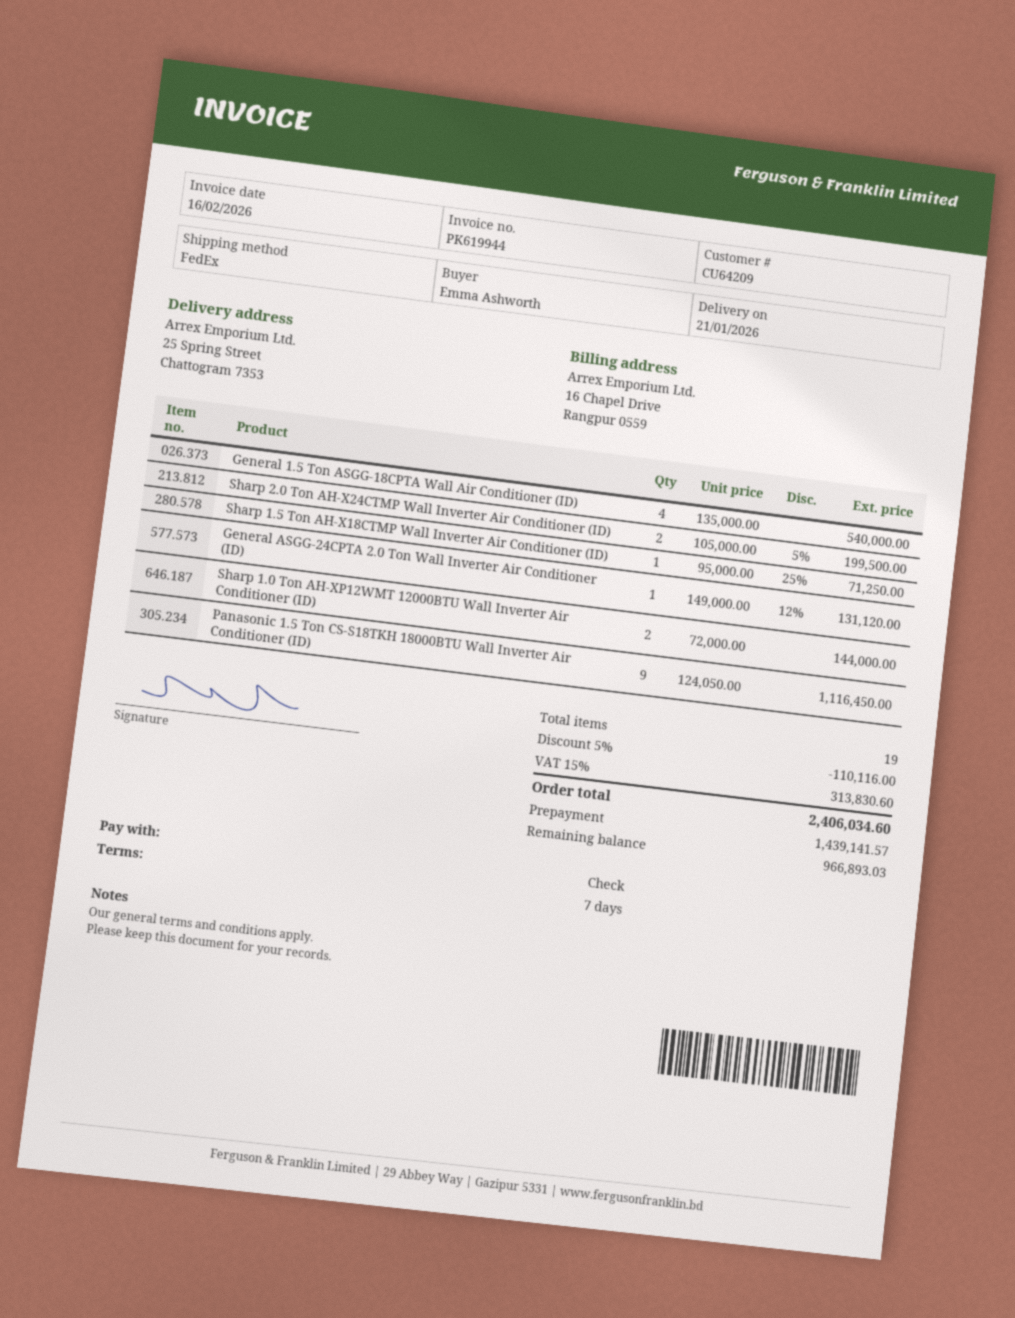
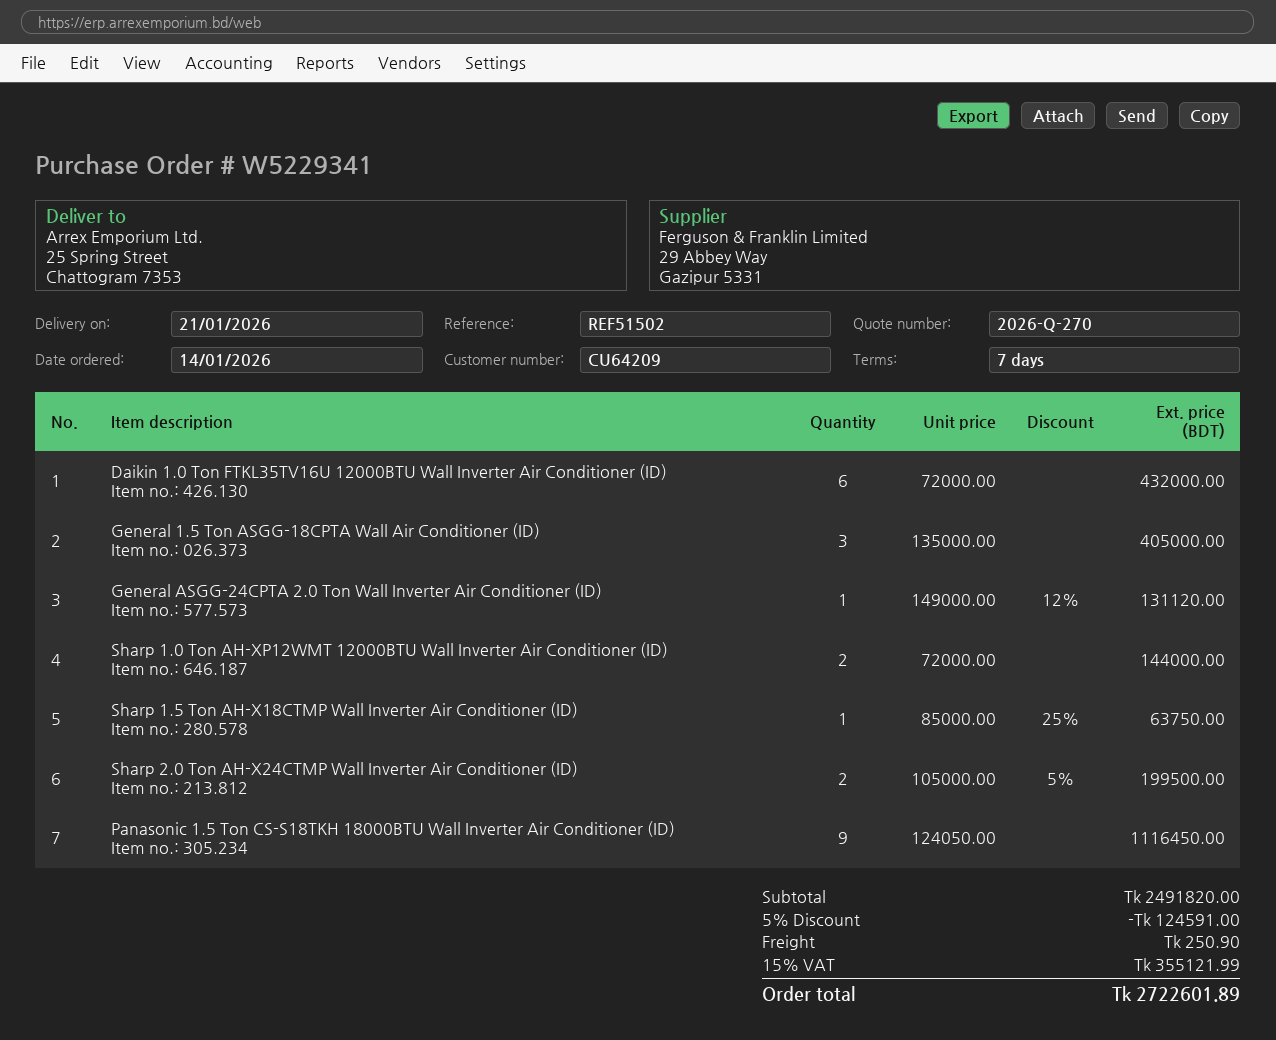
General 1.5 Ton ASGG-18CPTA Wall Air Conditioner (ID): 4 x 135000.00 = 540000.00 -> 3 x 135000.00 = 405000.00
Sharp 1.5 Ton AH-X18CTMP Wall Inverter Air Conditioner (ID): 1 x 95000.00 - 25% = 71250.00 -> 1 x 85000.00 - 25% = 63750.00
Daikin 1.0 Ton FTKL35TV16U 12000BTU Wall Inverter Air Conditioner (ID): none -> 6 x 72000.00 = 432000.00
discount: 5% = 110116.00 -> 5% = 124591.00
shipping: none -> 250.90
tax: 15% = 313830.60 -> 15% = 355121.99
total: 2406034.60 -> 2722601.89

